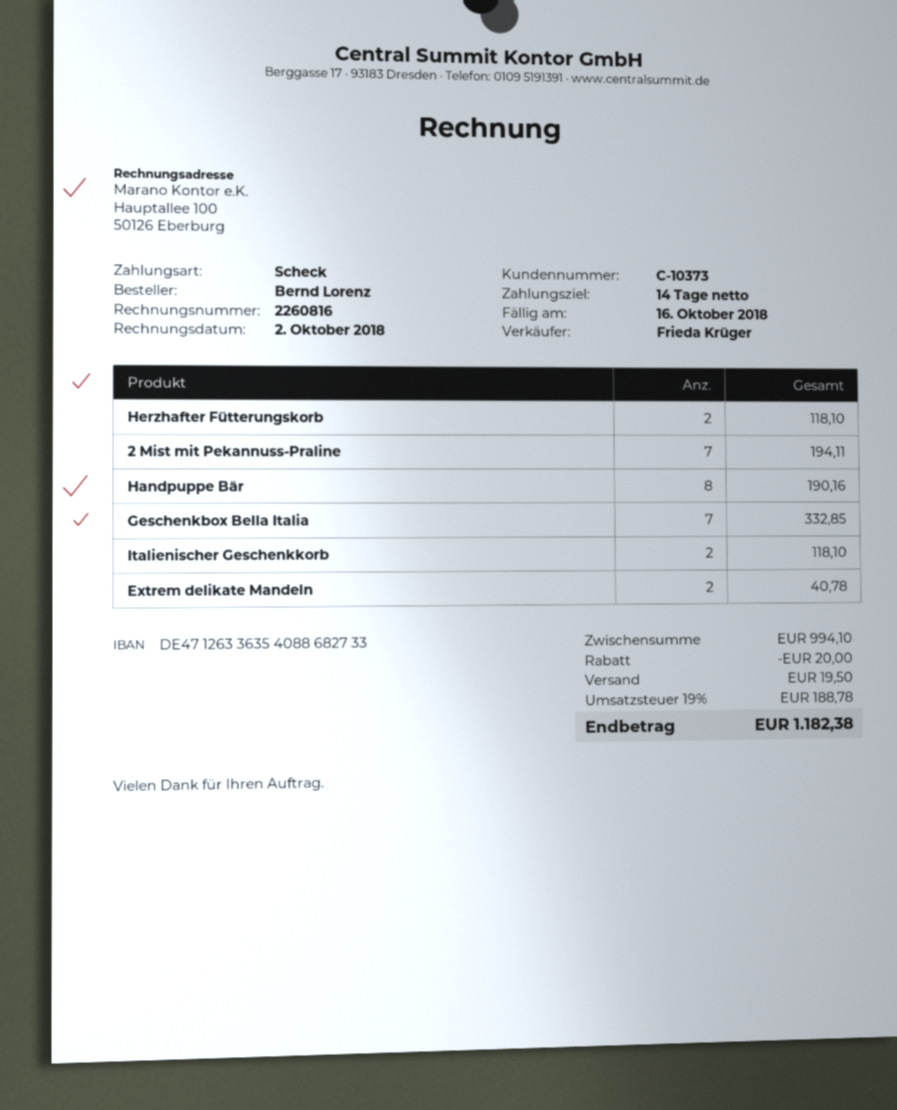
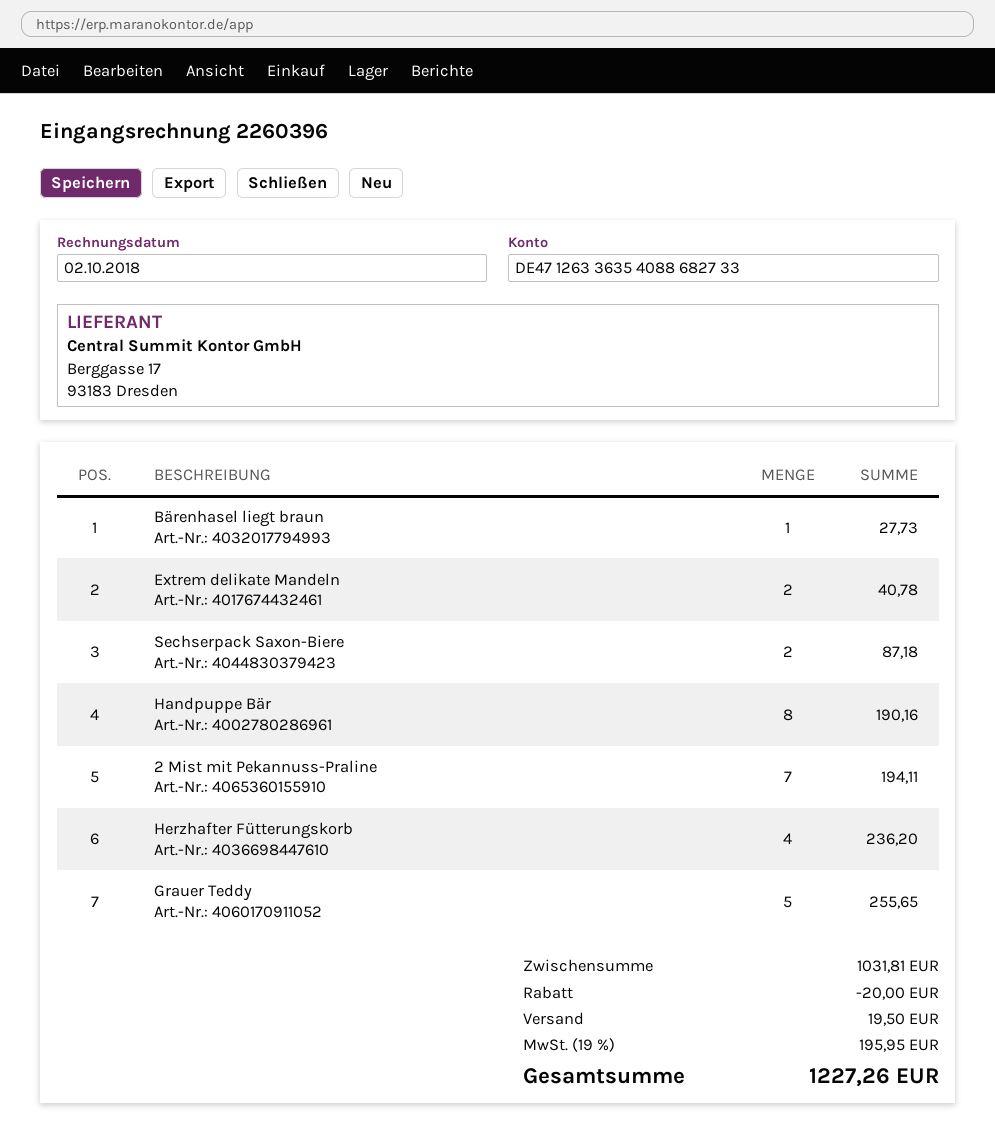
invoice number: 2260816 -> 2260396
Herzhafter Fütterungskorb: 2 for 118.10 -> 4 for 236.20
Geschenkbox Bella Italia: 7 for 332.85 -> none
Italienischer Geschenkkorb: 2 for 118.10 -> none
Bärenhasel liegt braun: none -> 1 for 27.73
Sechserpack Saxon-Biere: none -> 2 for 87.18
Grauer Teddy: none -> 5 for 255.65
subtotal: 994.10 -> 1031.81
tax: 19% = 188.78 -> 19% = 195.95
total: 1182.38 -> 1227.26

